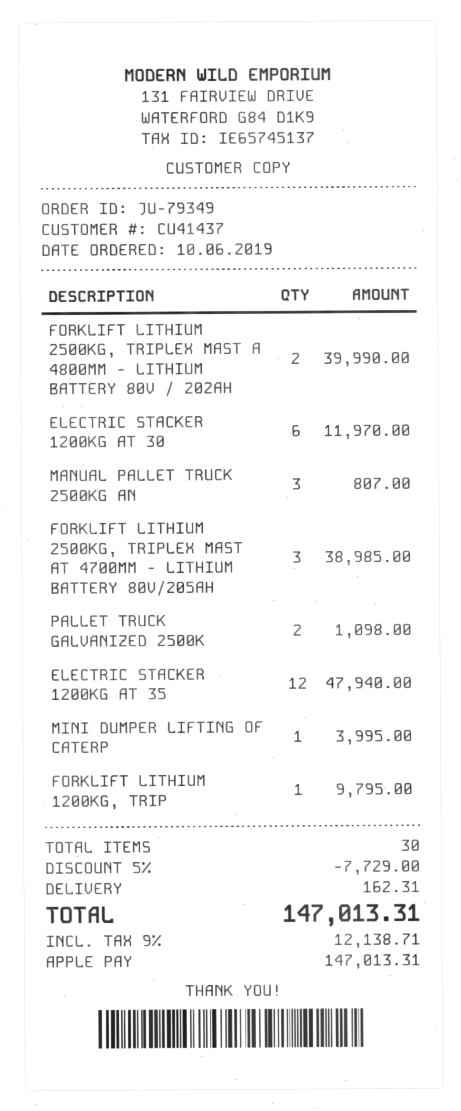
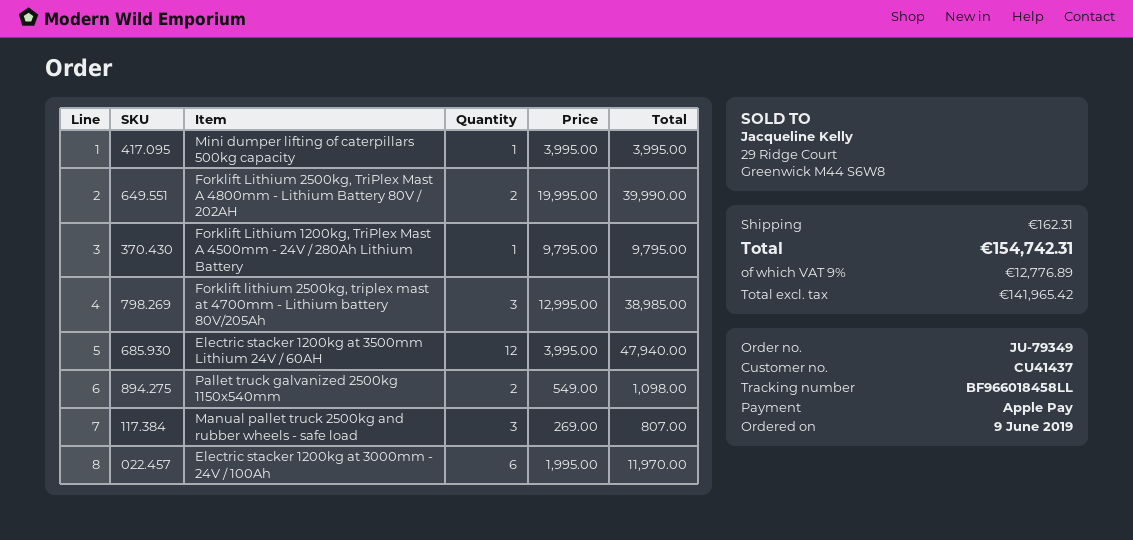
order date: 2019-06-10 -> 2019-06-09
discount: 5% = 7729.00 -> none
tax: 9% = 12138.71 -> 9% = 12776.89
total: 147013.31 -> 154742.31

